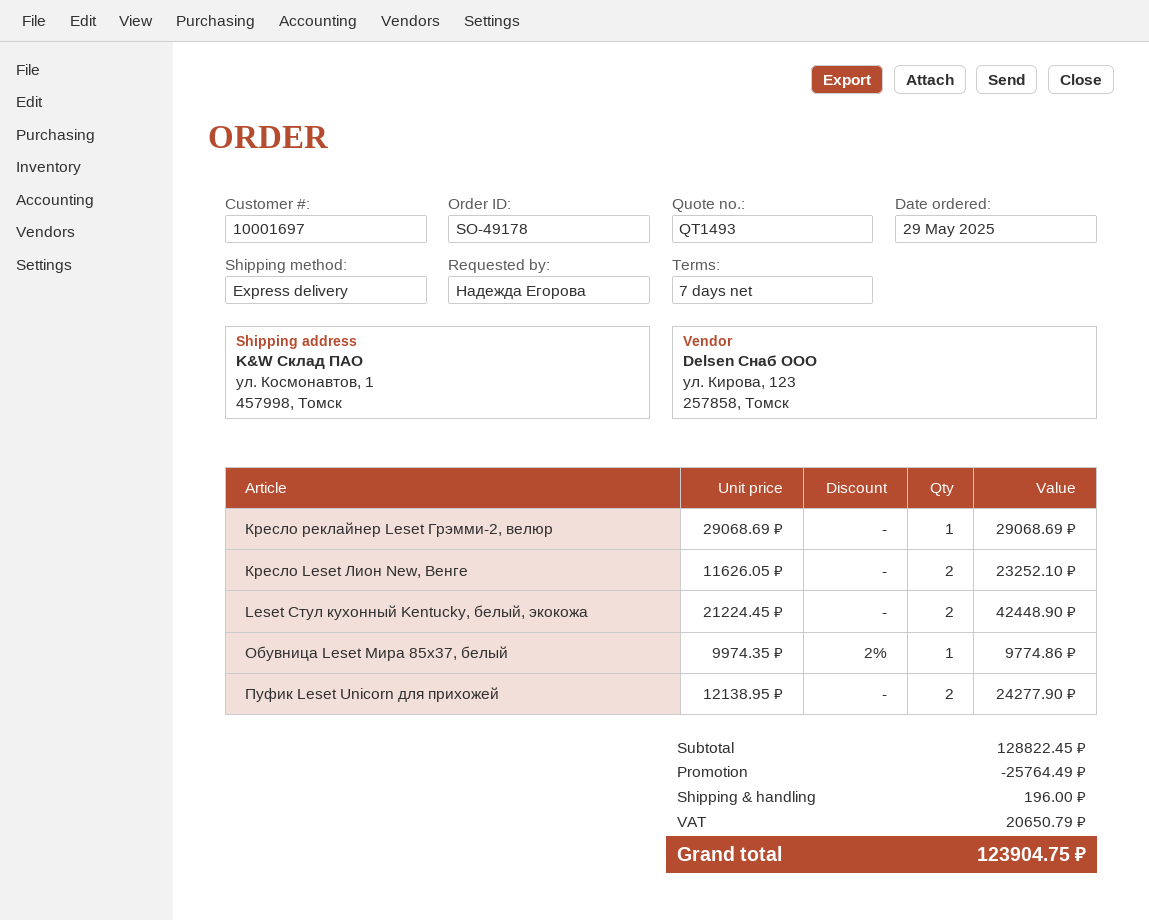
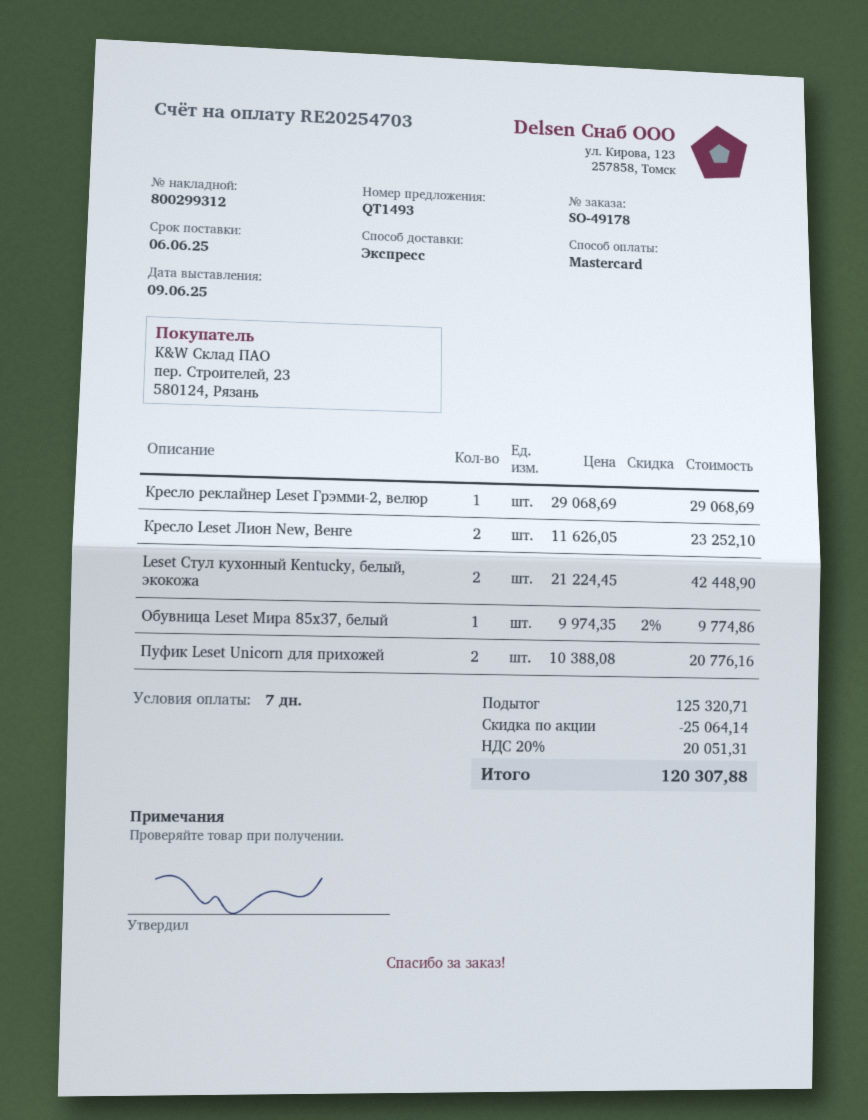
Пуфик Leset Unicorn для прихожей: 2 x 12138.95 = 24277.90 -> 2 x 10388.08 = 20776.16
subtotal: 128822.45 -> 125320.71
discount: 25764.49 -> 25064.14
shipping: 196.00 -> none
tax: 20650.79 -> 20051.31
total: 123904.75 -> 120307.88

